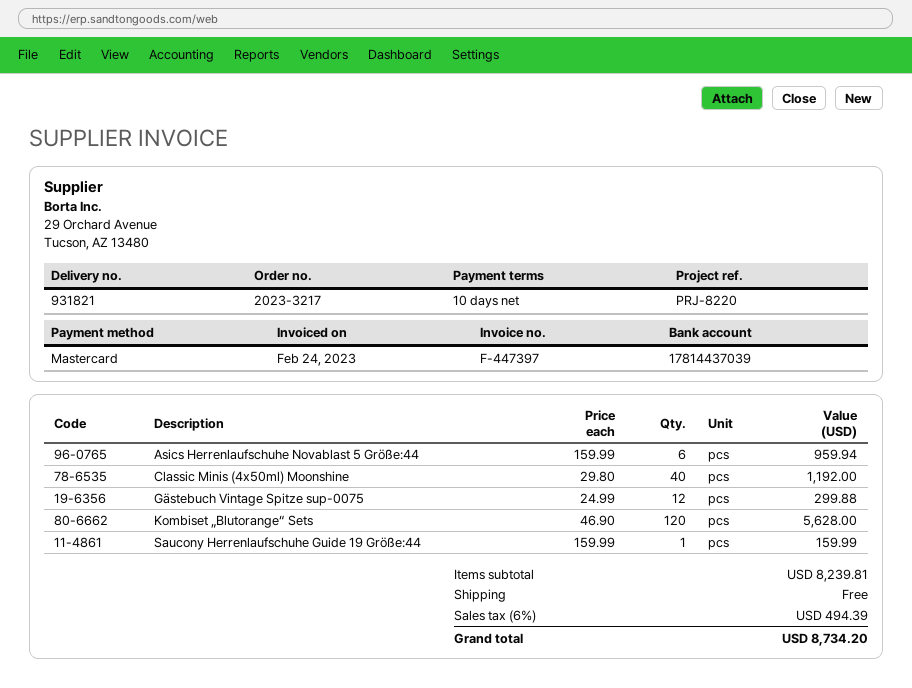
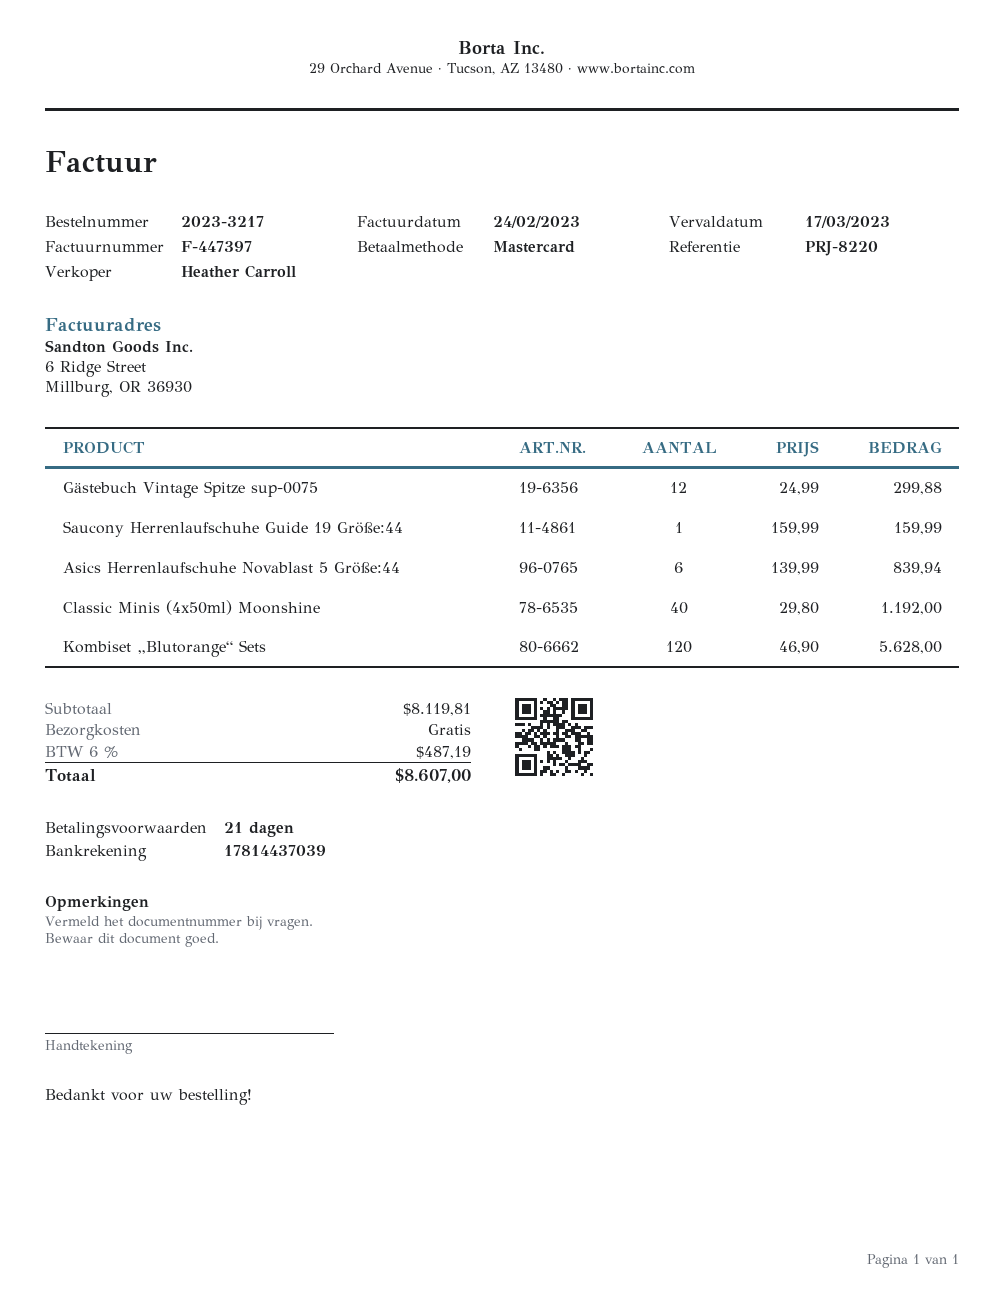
payment terms: 10 days -> 21 days
Asics Herrenlaufschuhe Novablast 5 Größe:44: 6 x 159.99 = 959.94 -> 6 x 139.99 = 839.94
subtotal: 8239.81 -> 8119.81
tax: 6% = 494.39 -> 6% = 487.19
total: 8734.20 -> 8607.00

